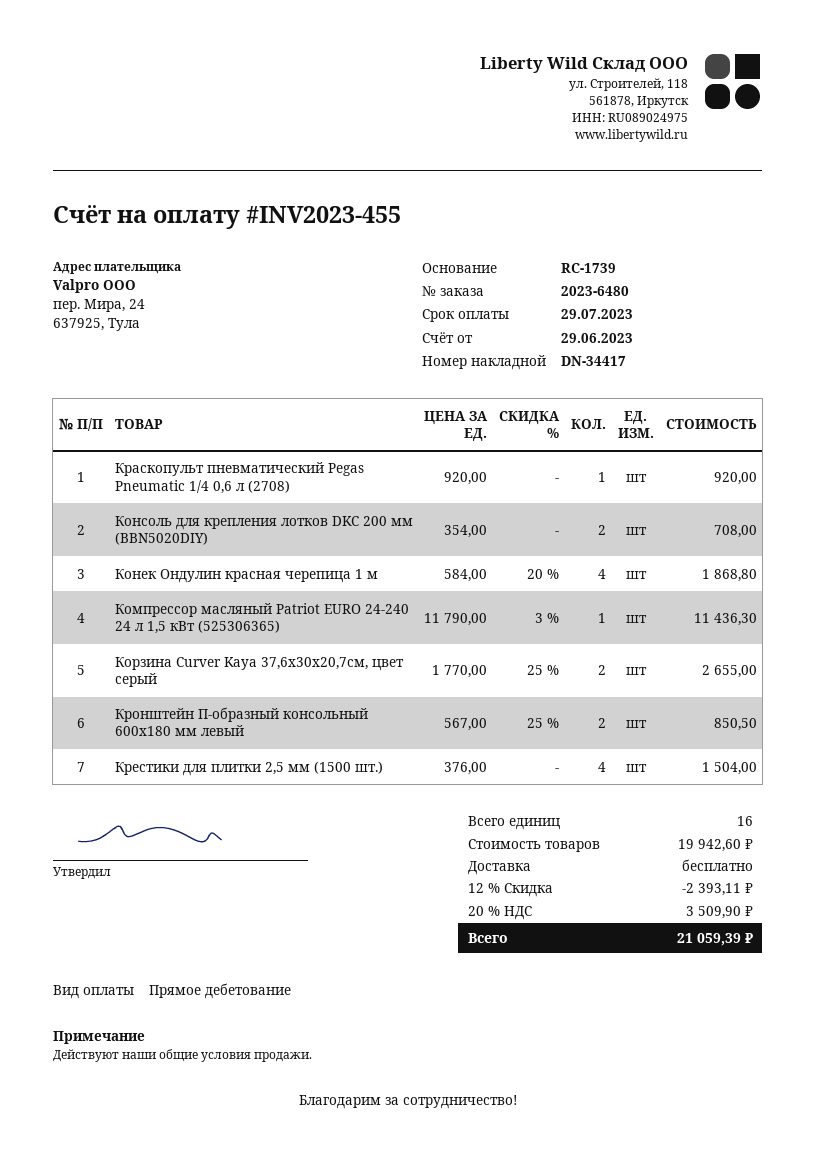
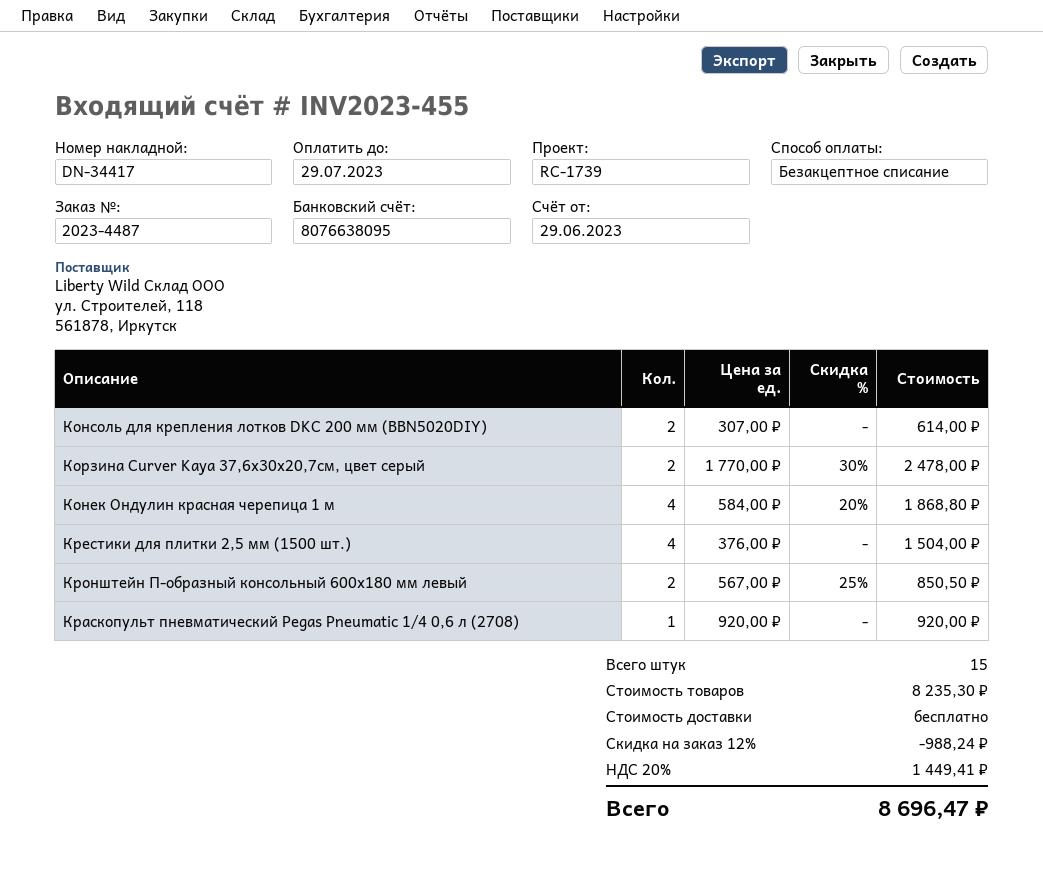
order number: 2023-6480 -> 2023-4487
Консоль для крепления лотков DKC 200 мм (BBN5020DIY): 2 x 354.00 = 708.00 -> 2 x 307.00 = 614.00
Компрессор масляный Patriot EURO 24-240 24 л 1,5 кВт (525306365): 1 x 11790.00 - 3% = 11436.30 -> none
Корзина Curver Kaya 37,6x30x20,7см, цвет серый: 2 x 1770.00 - 25% = 2655.00 -> 2 x 1770.00 - 30% = 2478.00
total quantity: 16 -> 15
subtotal: 19942.60 -> 8235.30
discount: 12% = 2393.11 -> 12% = 988.24
tax: 20% = 3509.90 -> 20% = 1449.41
total: 21059.39 -> 8696.47

